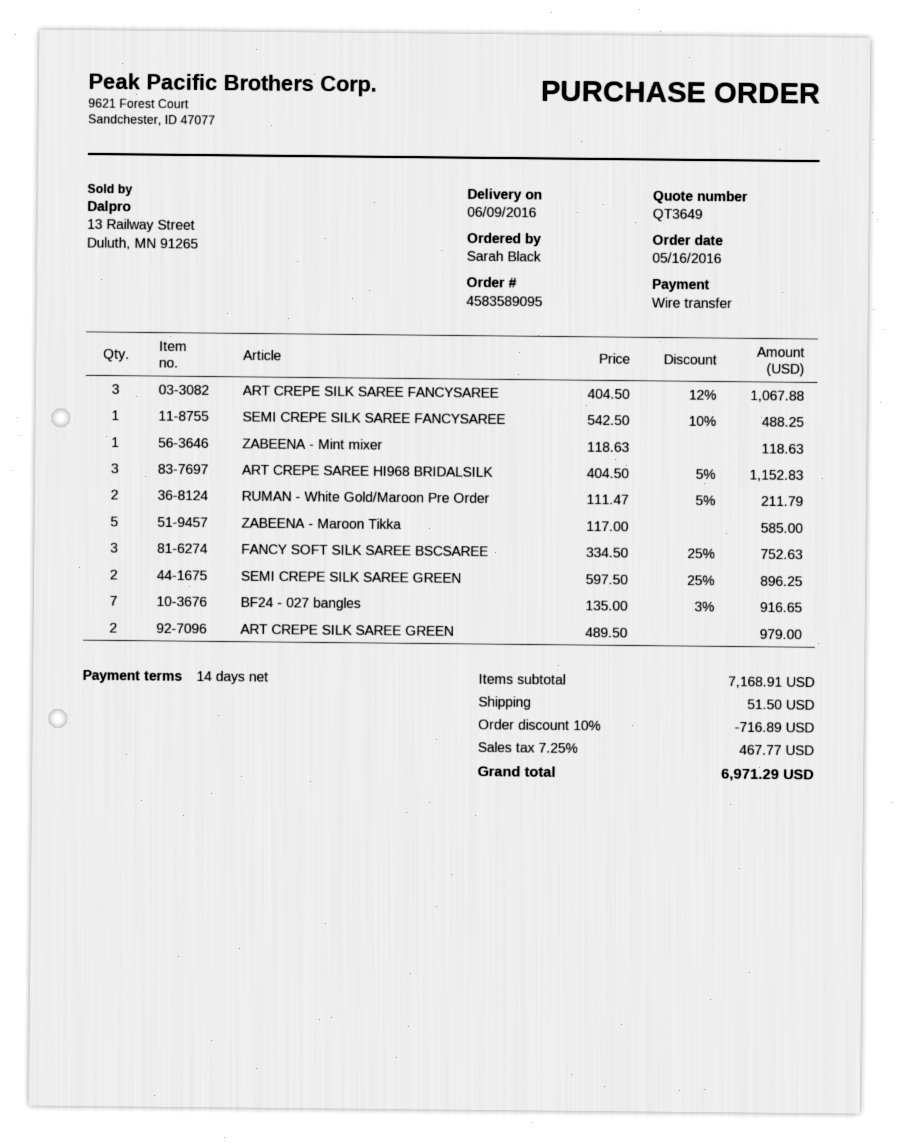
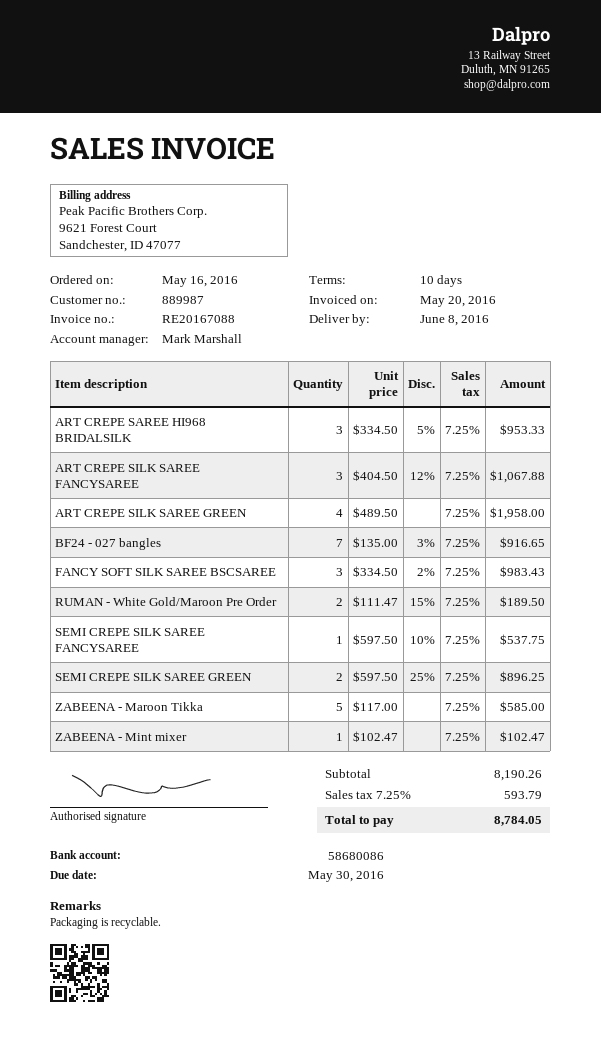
delivery date: 2016-06-09 -> 2016-06-08
payment terms: 14 days -> 10 days
SEMI CREPE SILK SAREE FANCYSAREE: 1 x 542.50 - 10% = 488.25 -> 1 x 597.50 - 10% = 537.75
ZABEENA - Mint mixer: 1 x 118.63 = 118.63 -> 1 x 102.47 = 102.47
ART CREPE SAREE HI968 BRIDALSILK: 3 x 404.50 - 5% = 1152.83 -> 3 x 334.50 - 5% = 953.33
RUMAN - White Gold/Maroon Pre Order: 2 x 111.47 - 5% = 211.79 -> 2 x 111.47 - 15% = 189.50
FANCY SOFT SILK SAREE BSCSAREE: 3 x 334.50 - 25% = 752.63 -> 3 x 334.50 - 2% = 983.43
ART CREPE SILK SAREE GREEN: 2 x 489.50 = 979.00 -> 4 x 489.50 = 1958.00
subtotal: 7168.91 -> 8190.26
discount: 10% = 716.89 -> none
shipping: 51.50 -> none
tax: 7.25% = 467.77 -> 7.25% = 593.79
total: 6971.29 -> 8784.05

